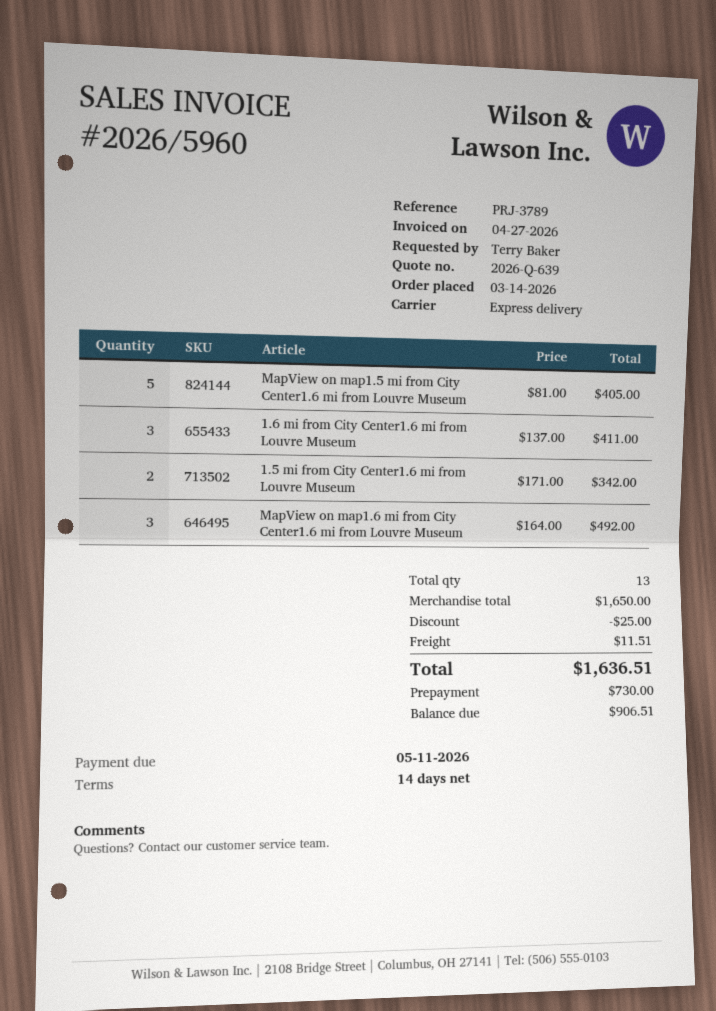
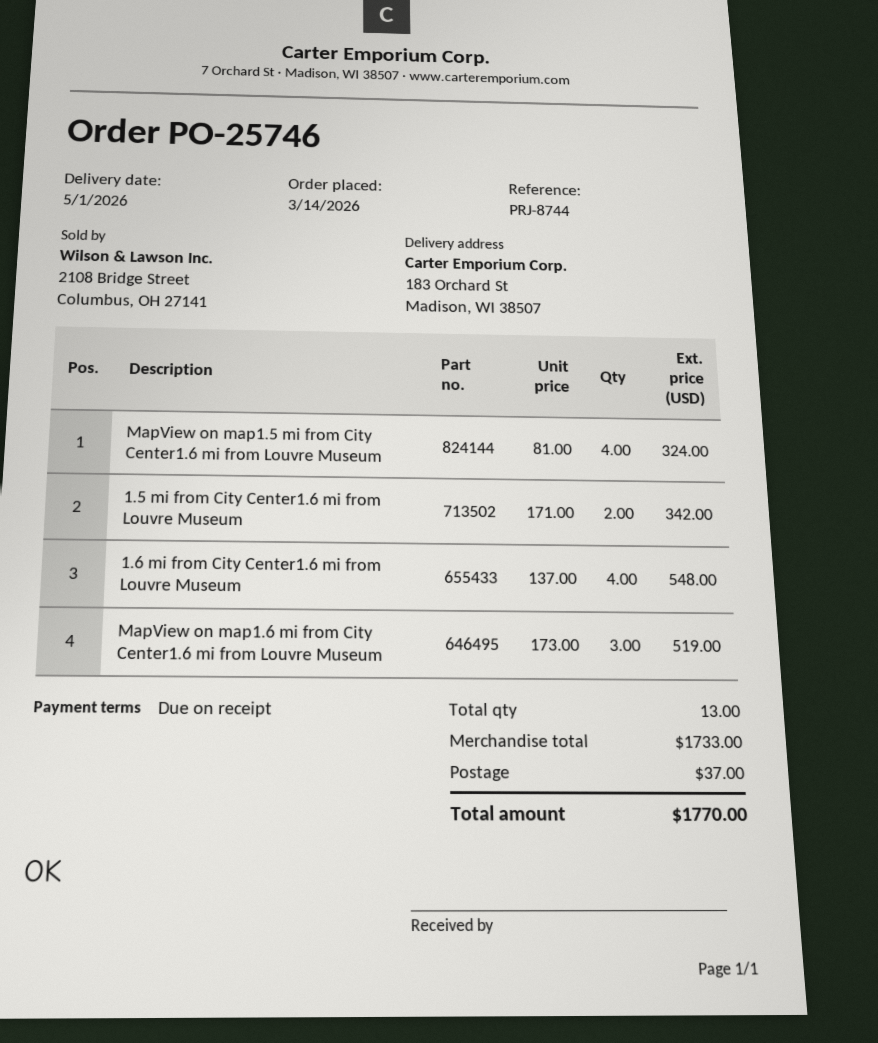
payment terms: 14 days -> on receipt
reference: PRJ-3789 -> PRJ-8744
MapView on map1.5 mi from City Center1.6 mi from Louvre Museum: 5 x 81.00 = 405.00 -> 4 x 81.00 = 324.00
1.6 mi from City Center1.6 mi from Louvre Museum: 3 x 137.00 = 411.00 -> 4 x 137.00 = 548.00
MapView on map1.6 mi from City Center1.6 mi from Louvre Museum: 3 x 164.00 = 492.00 -> 3 x 173.00 = 519.00
subtotal: 1650.00 -> 1733.00
discount: 25.00 -> none
shipping: 11.51 -> 37.00
total: 1636.51 -> 1770.00

